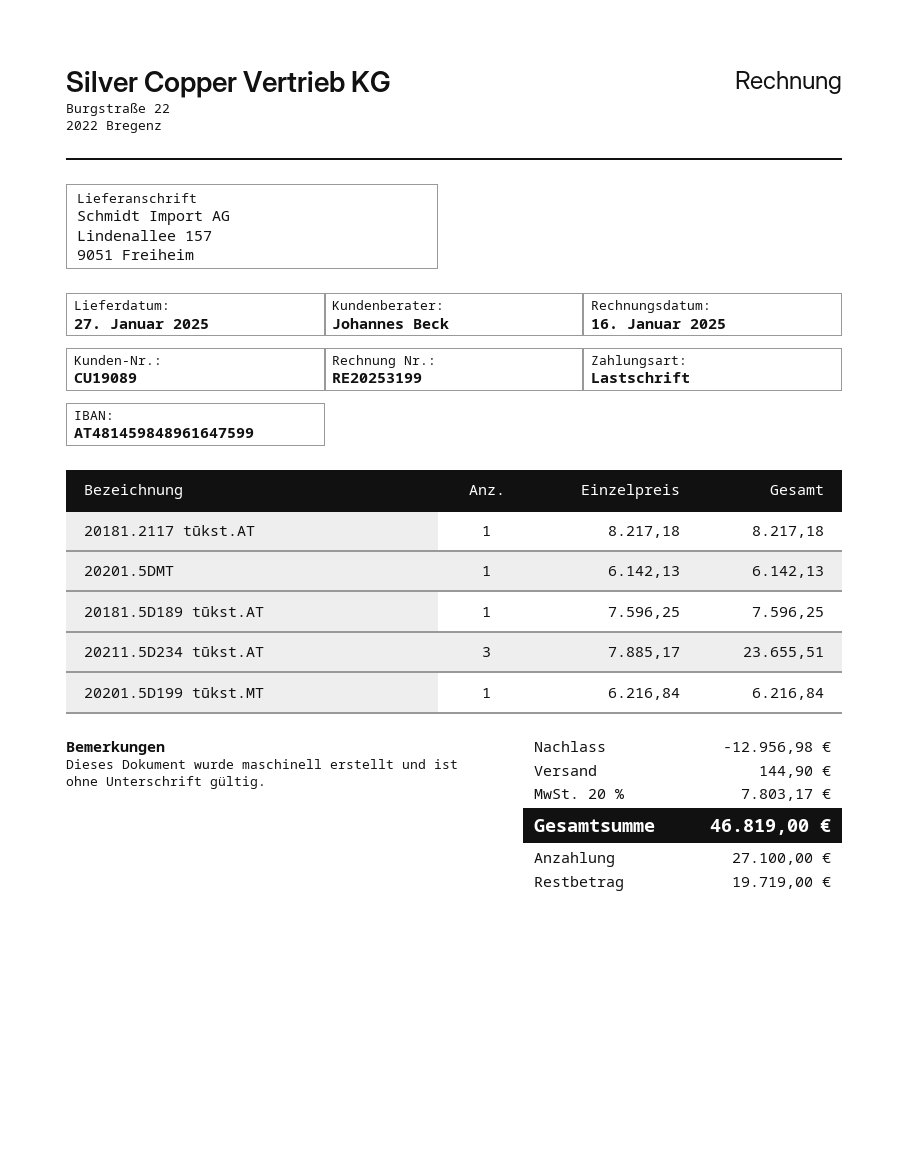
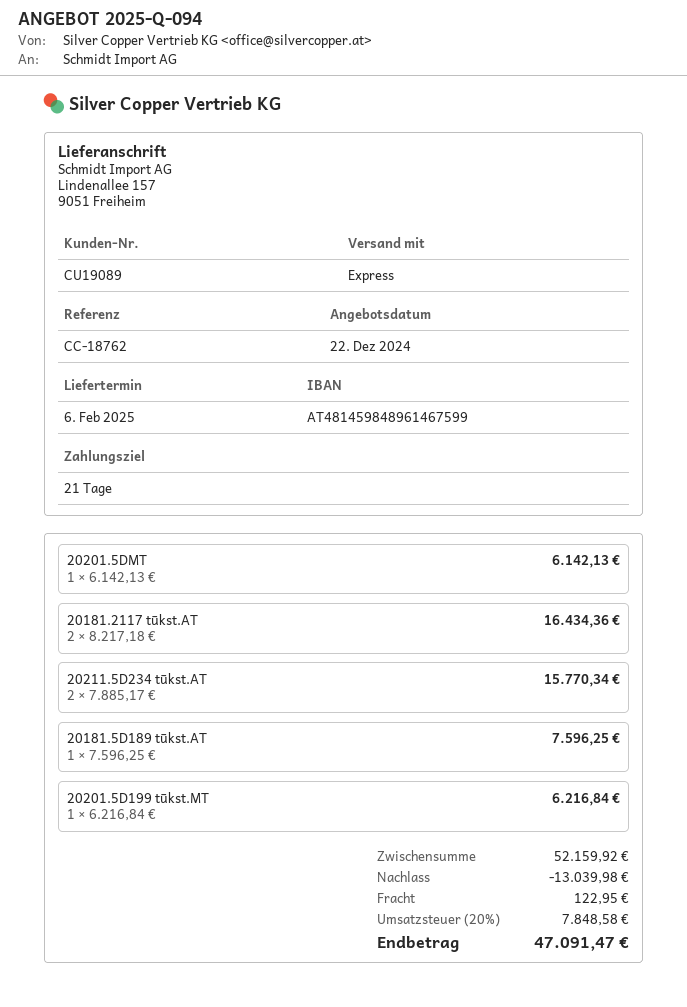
delivery date: 2025-01-27 -> 2025-02-06
bank account: AT481459848961647599 -> AT481459848961467599
20181.2117 tūkst.AT: 1 x 8217.18 = 8217.18 -> 2 x 8217.18 = 16434.36
20211.5D234 tūkst.AT: 3 x 7885.17 = 23655.51 -> 2 x 7885.17 = 15770.34
discount: 12956.98 -> 13039.98
shipping: 144.90 -> 122.95
tax: 20% = 7803.17 -> 20% = 7848.58
total: 46819.00 -> 47091.47

